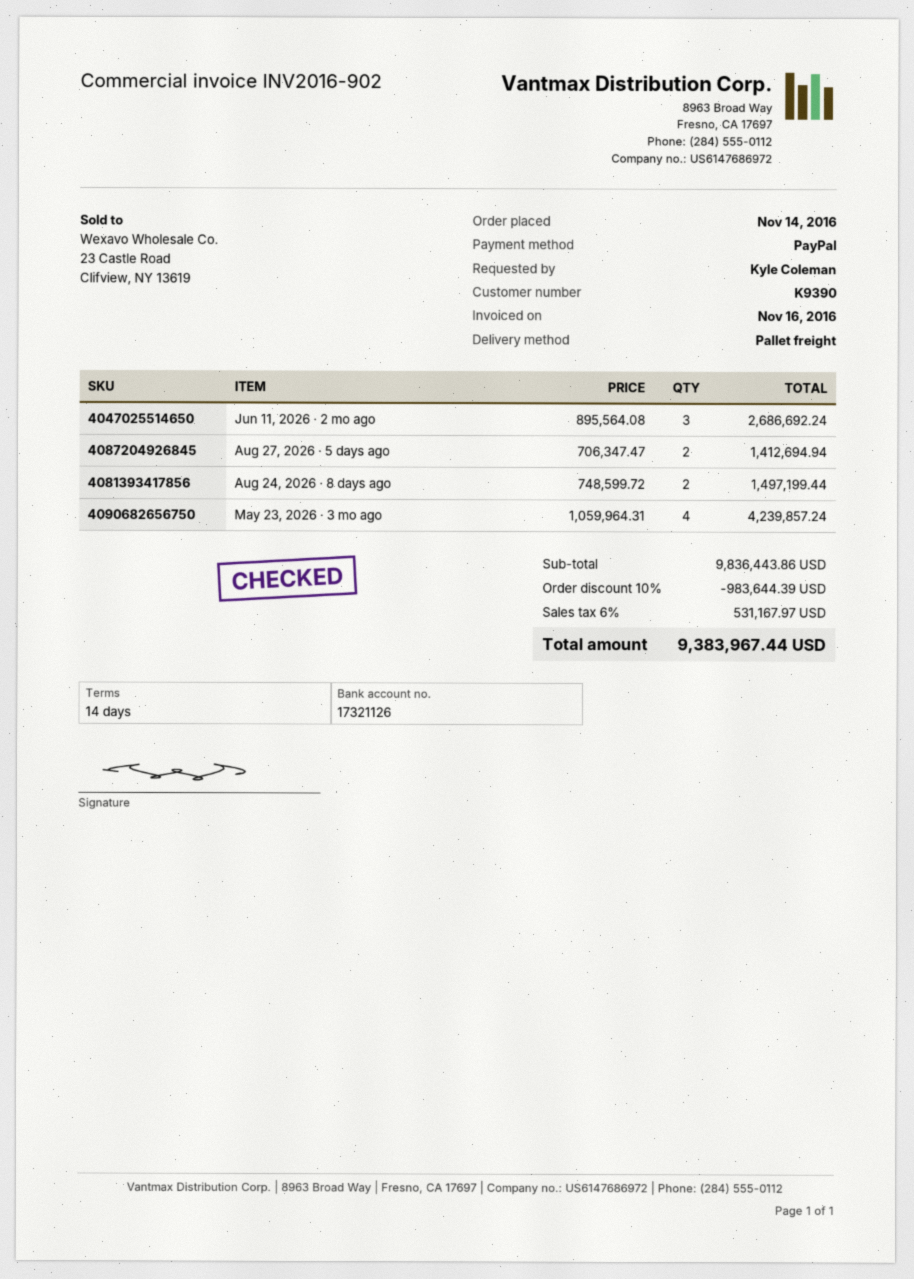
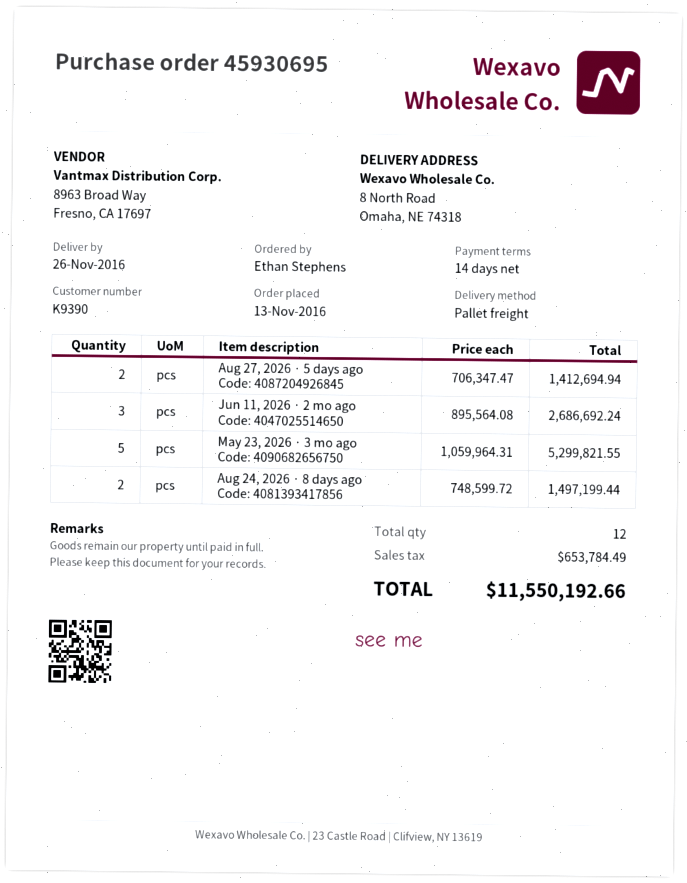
order date: 2016-11-14 -> 2016-11-13
ordered by: Kyle Coleman -> Ethan Stephens
May 23, 2026 · 3 mo ago: 4 x 1059964.31 = 4239857.24 -> 5 x 1059964.31 = 5299821.55
discount: 10% = 983644.39 -> none
tax: 531167.97 -> 653784.49
total: 9383967.44 -> 11550192.66

